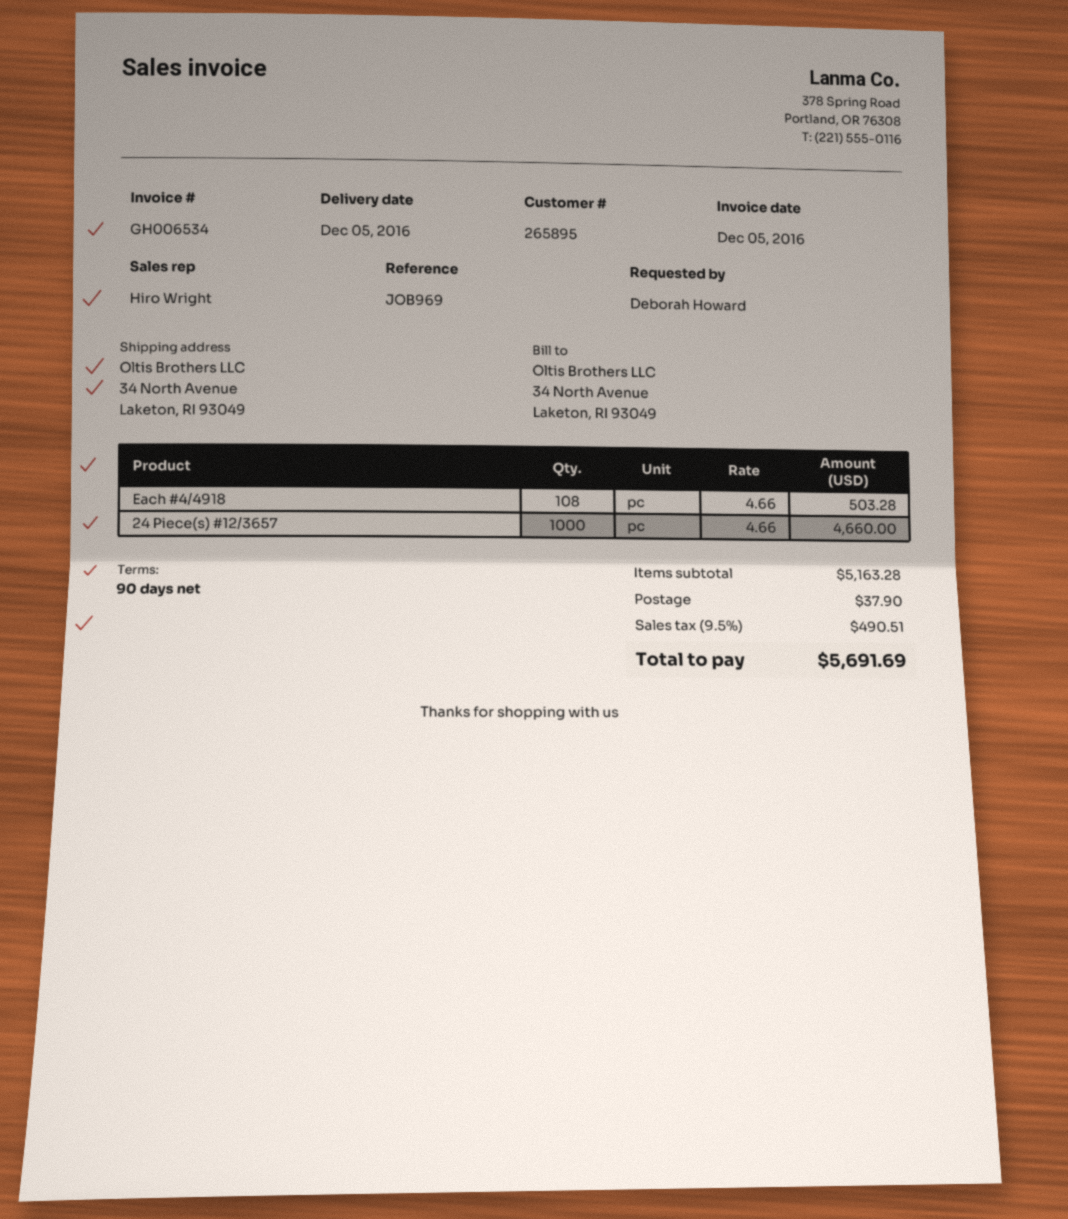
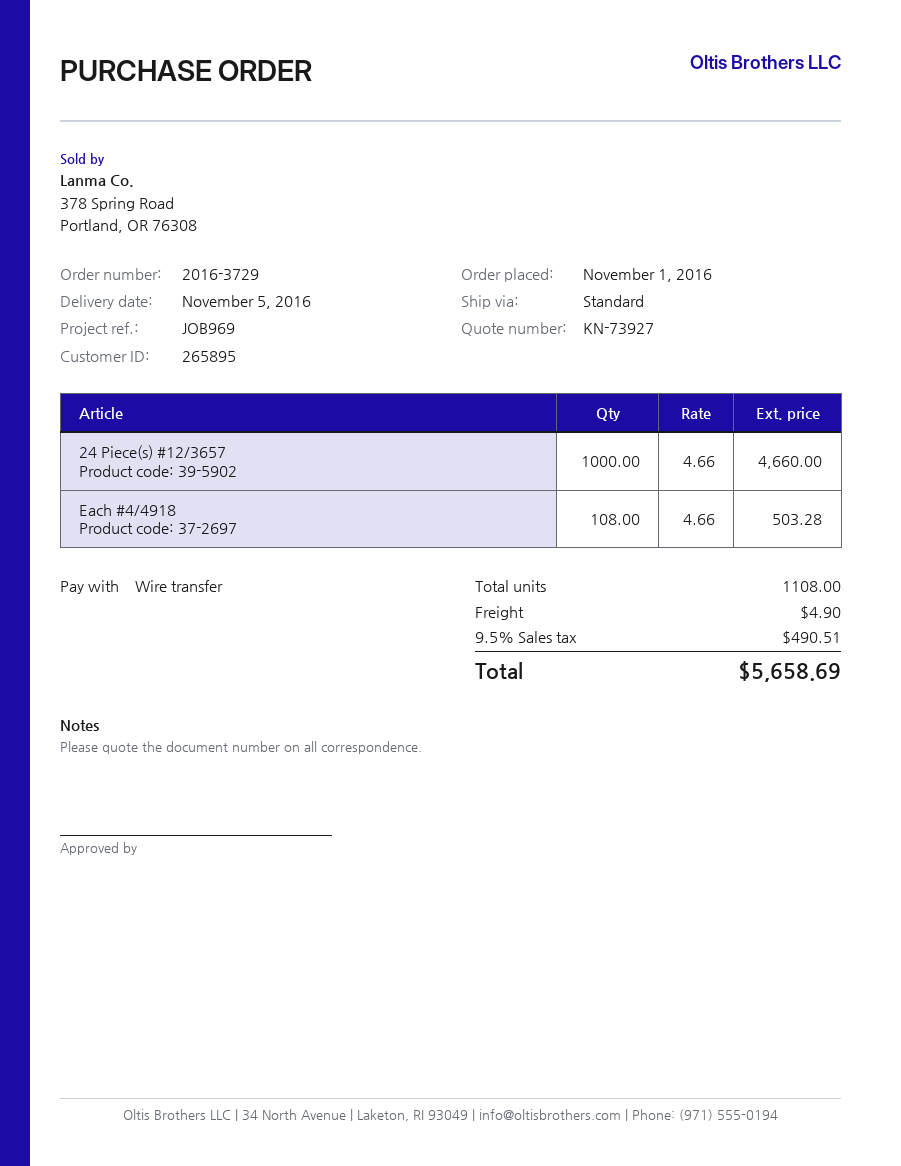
delivery date: 2016-12-05 -> 2016-11-05
shipping: 37.90 -> 4.90
total: 5691.69 -> 5658.69

